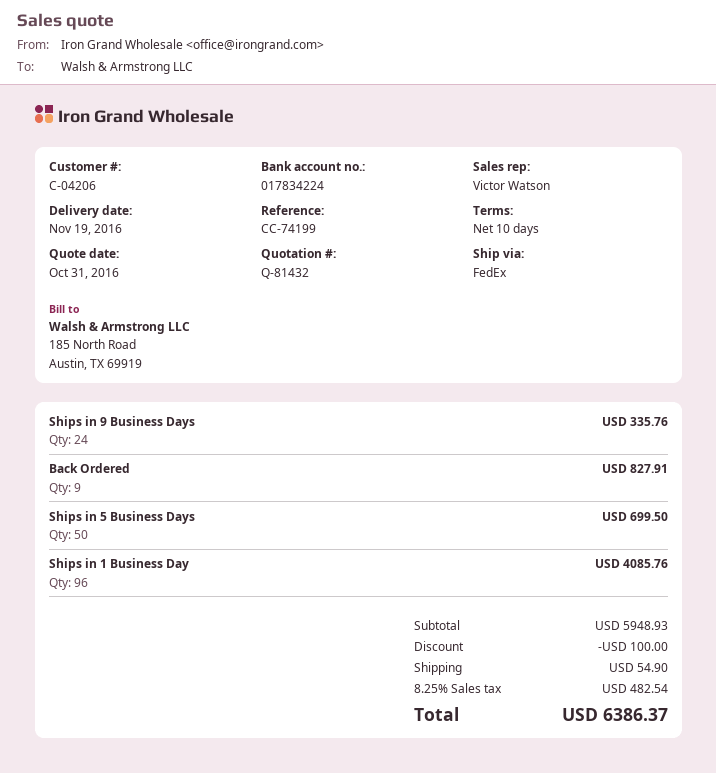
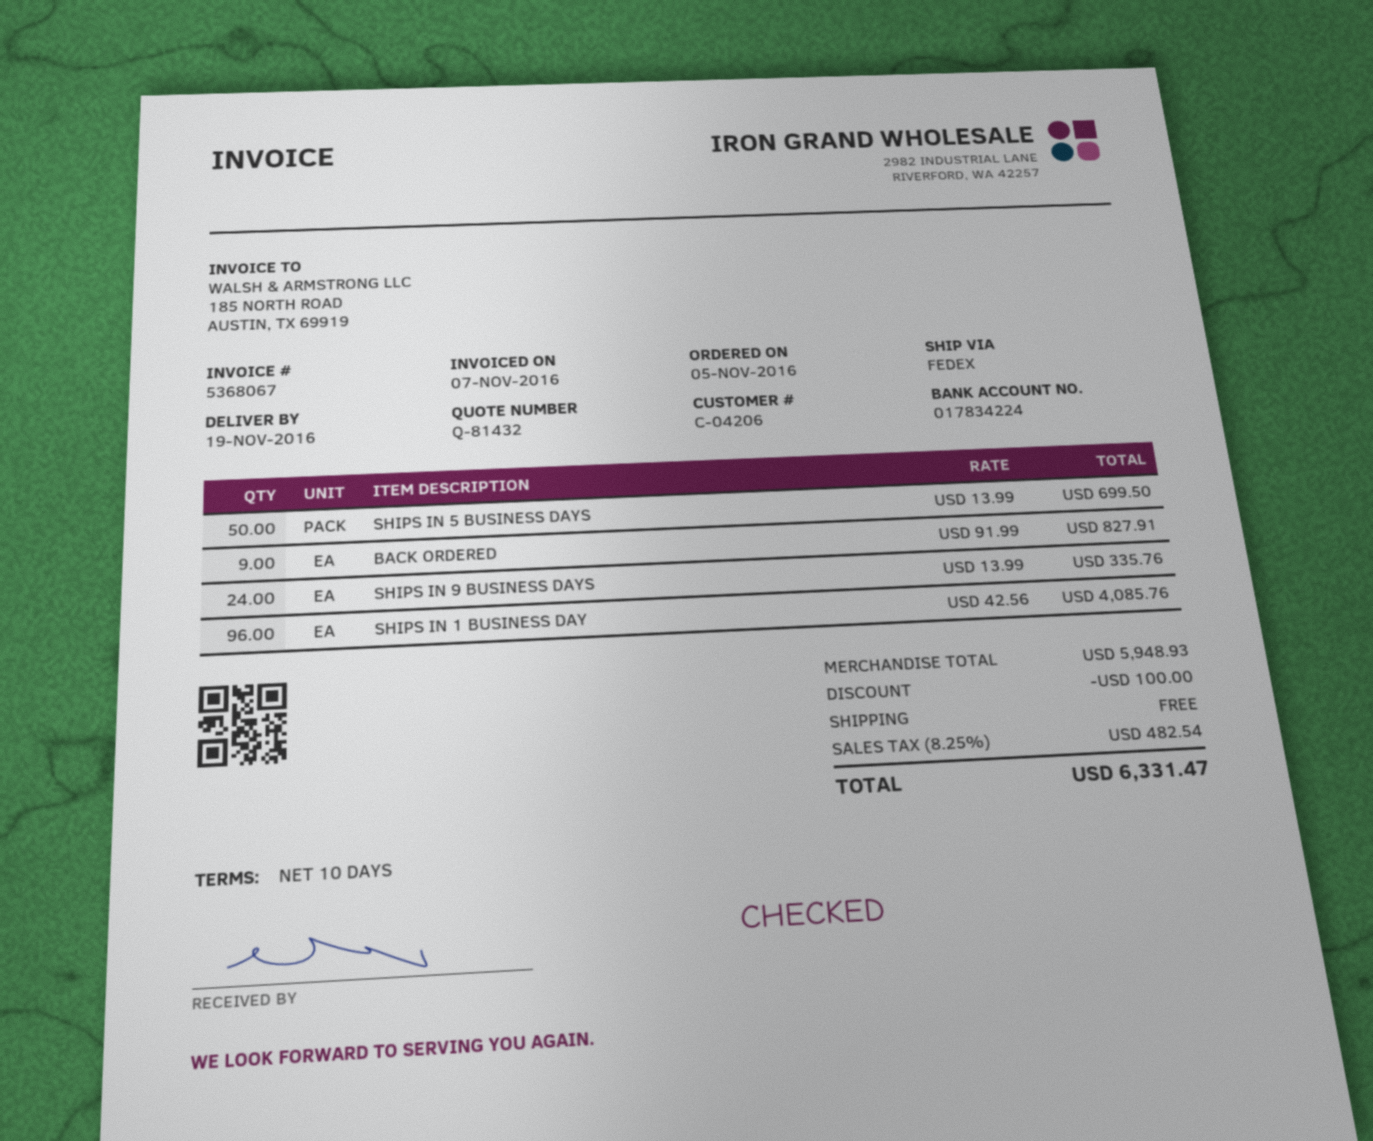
shipping: 54.90 -> 0.00
total: 6386.37 -> 6331.47

